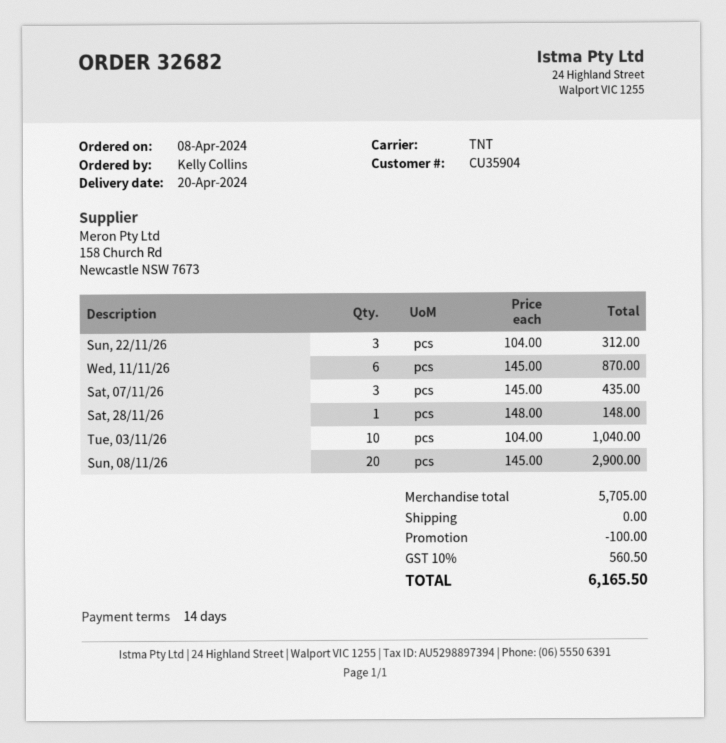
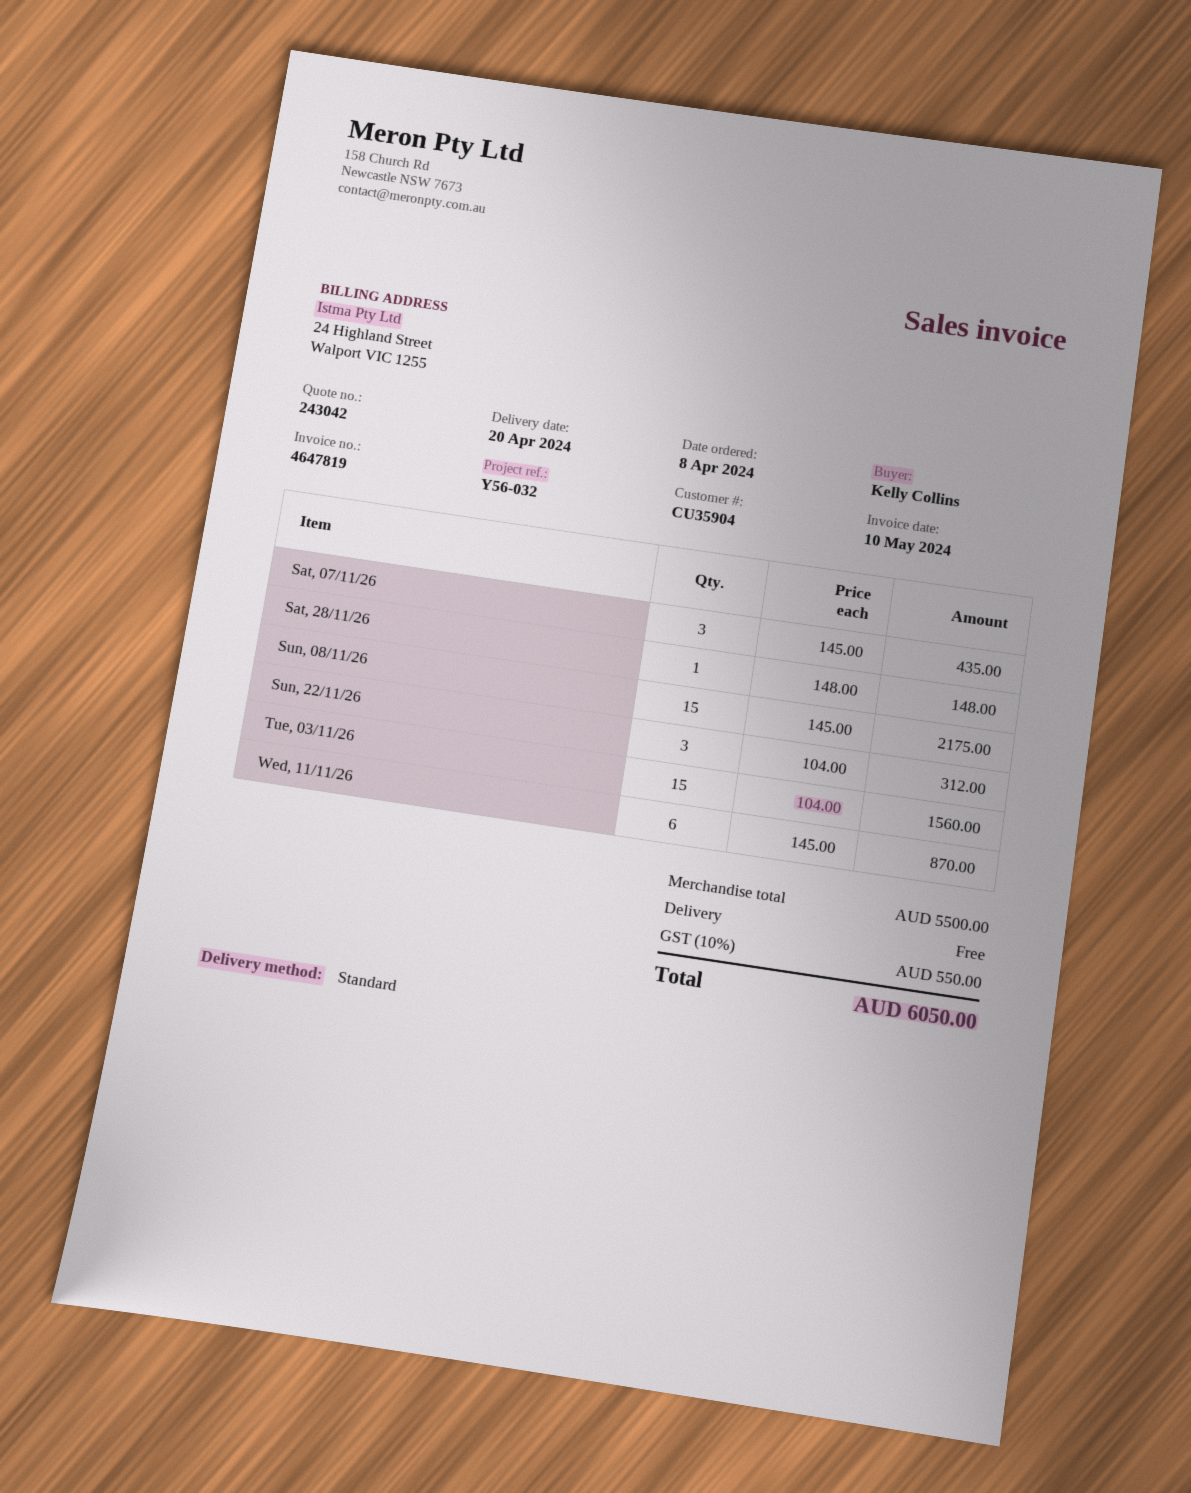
shipping method: TNT -> standard
Tue, 03/11/26: 10 x 104.00 = 1040.00 -> 15 x 104.00 = 1560.00
Sun, 08/11/26: 20 x 145.00 = 2900.00 -> 15 x 145.00 = 2175.00
subtotal: 5705.00 -> 5500.00
discount: 100.00 -> none
tax: 10% = 560.50 -> 10% = 550.00
total: 6165.50 -> 6050.00

